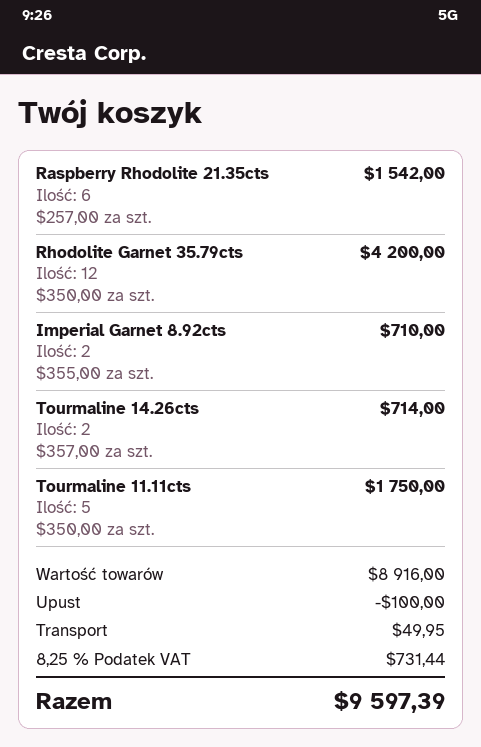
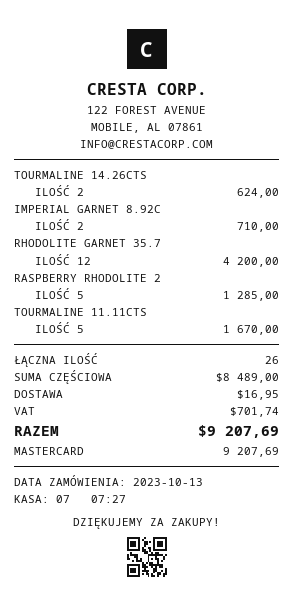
Raspberry Rhodolite 21.35cts: 6 for 1542.00 -> 5 for 1285.00
Tourmaline 14.26cts: 2 for 714.00 -> 2 for 624.00
Tourmaline 11.11cts: 5 for 1750.00 -> 5 for 1670.00
subtotal: 8916.00 -> 8489.00
discount: 100.00 -> none
shipping: 49.95 -> 16.95
tax: 731.44 -> 701.74
total: 9597.39 -> 9207.69

